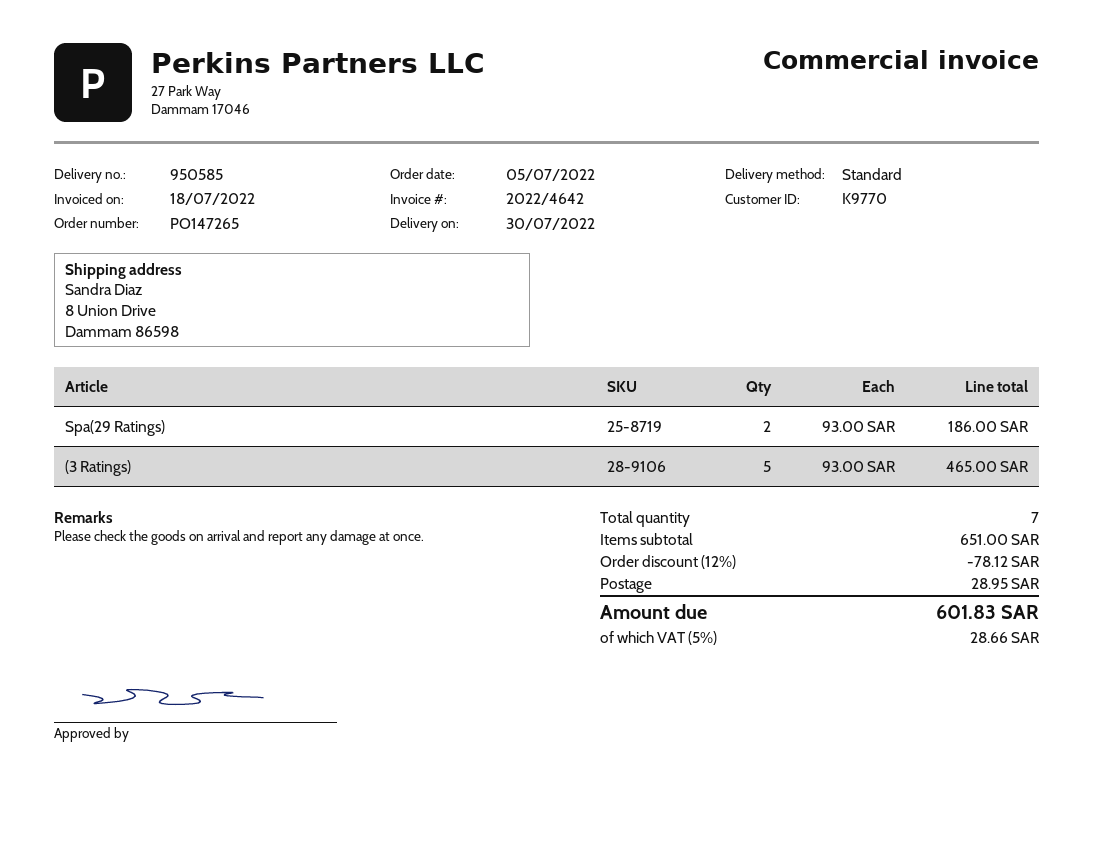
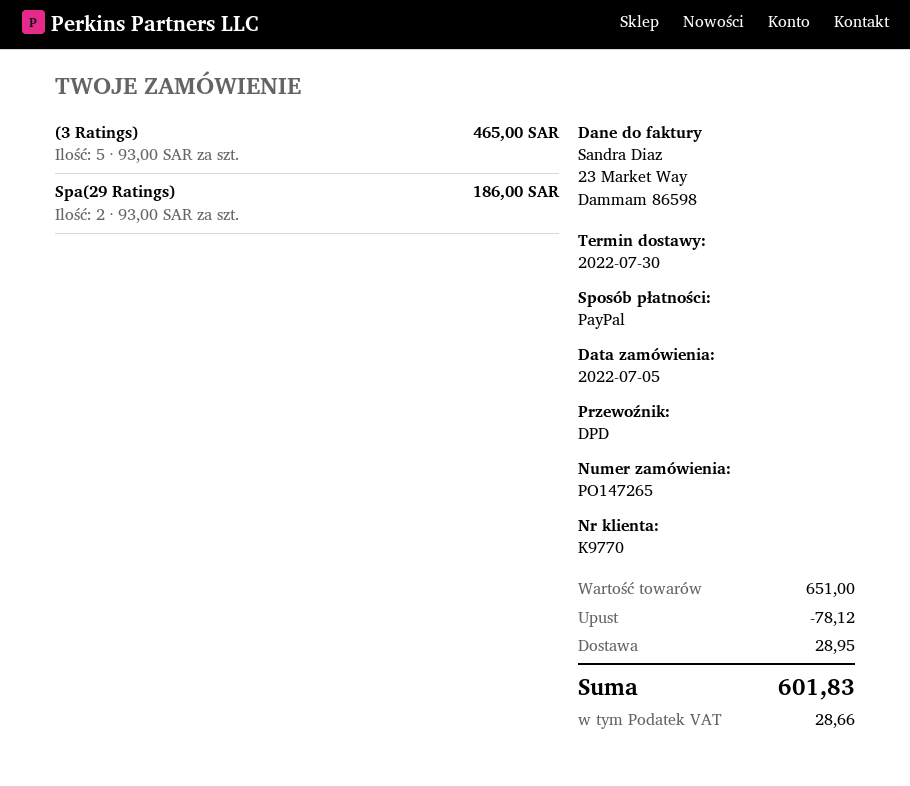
shipping method: standard -> DPD

